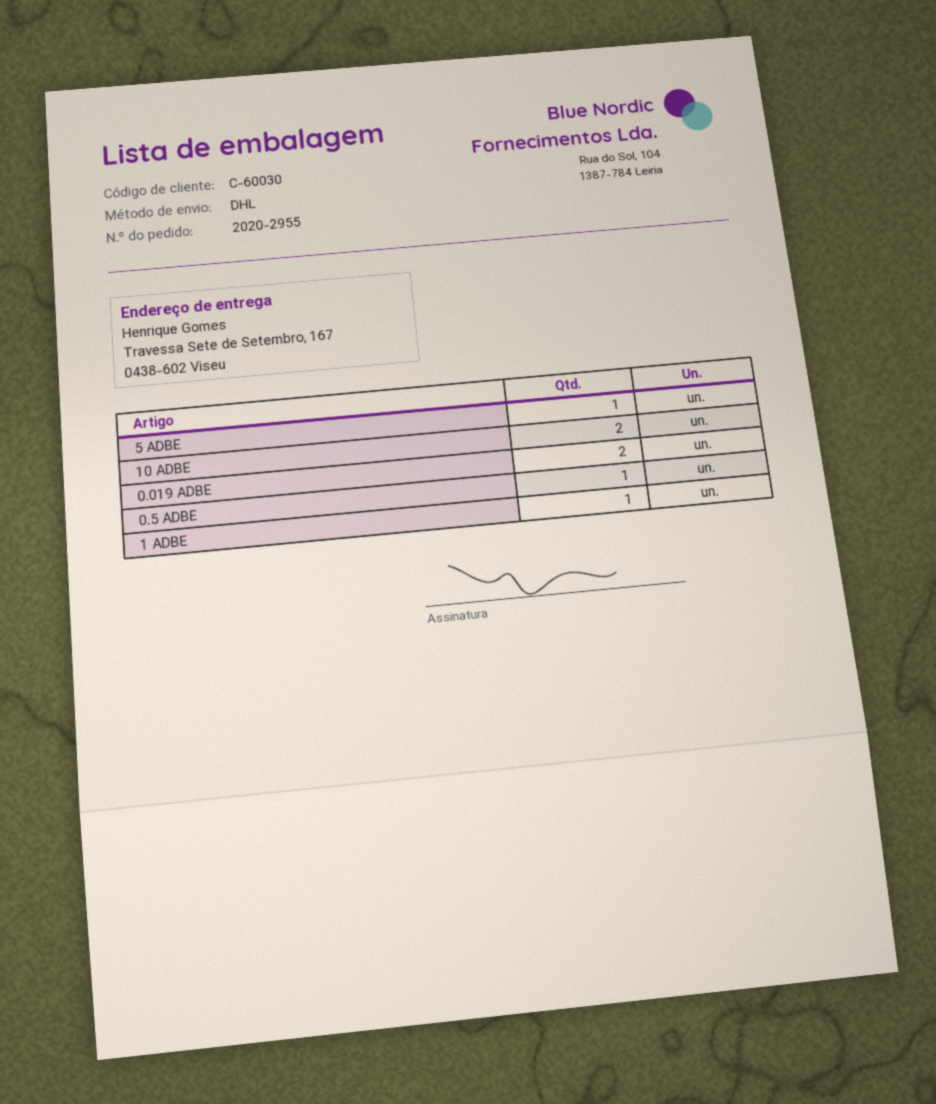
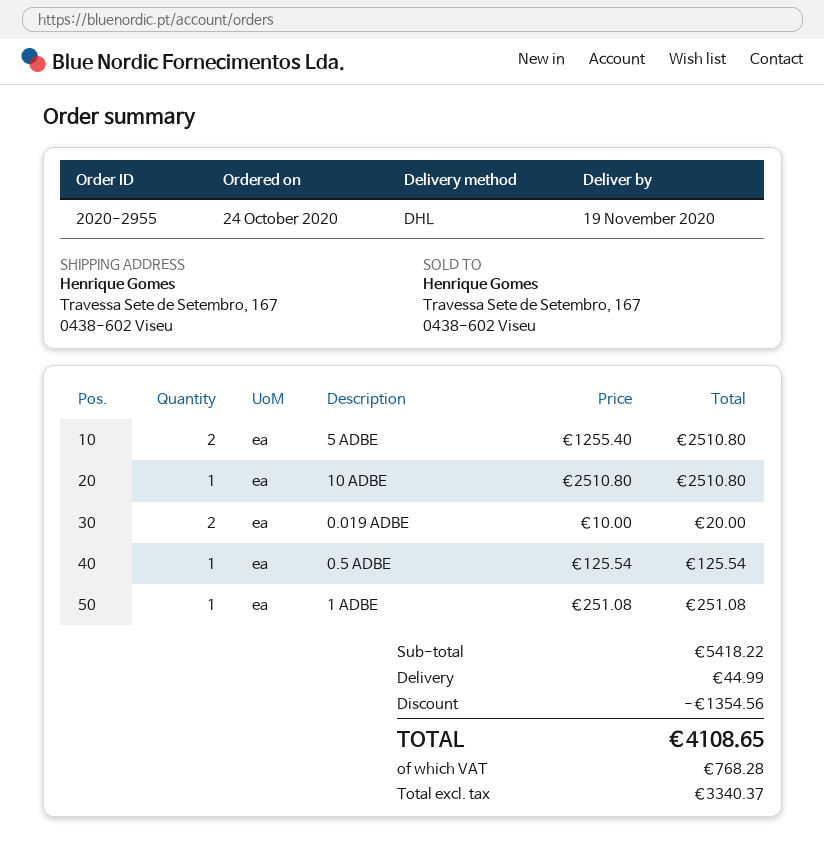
5 ADBE: 1 -> 2
10 ADBE: 2 -> 1

